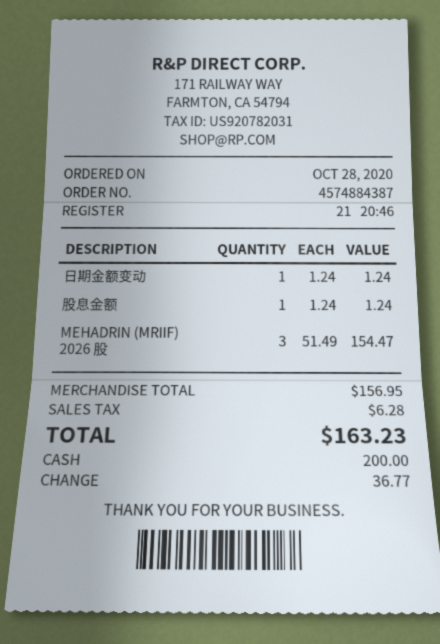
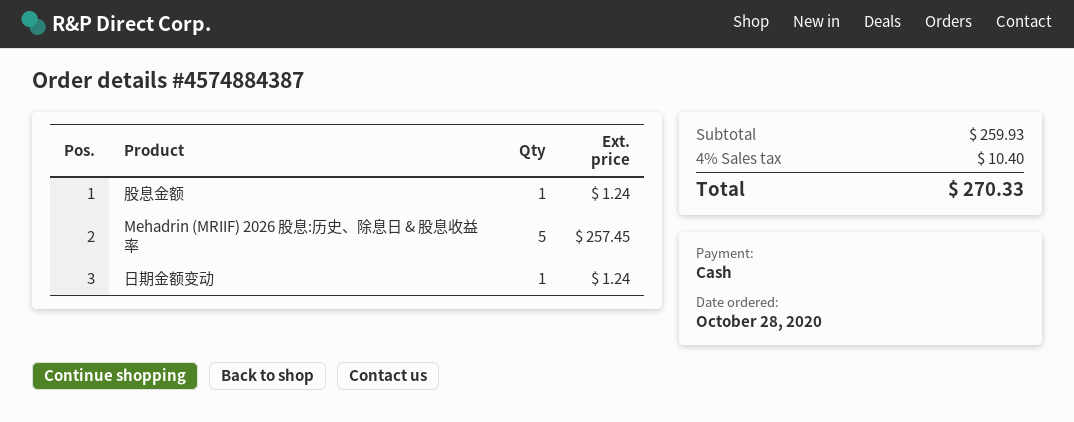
MEHADRIN (MRIIF) 2026 股: 3 for 154.47 -> 5 for 257.45
subtotal: 156.95 -> 259.93
tax: 6.28 -> 10.40
total: 163.23 -> 270.33

